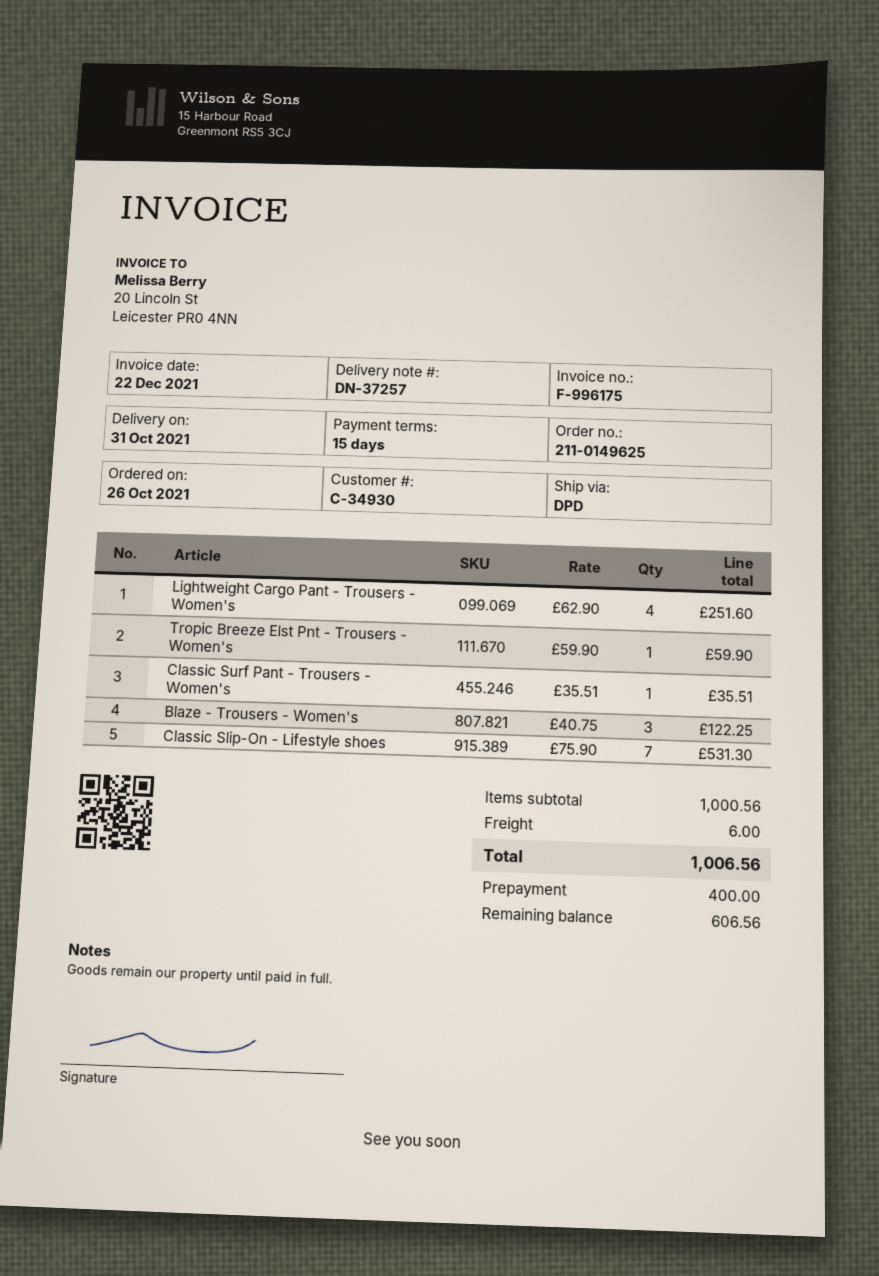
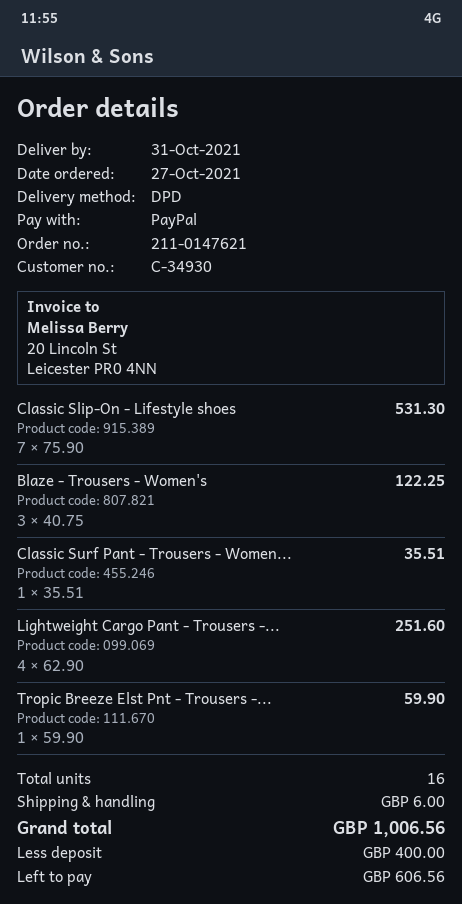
order number: 211-0149625 -> 211-0147621
order date: 2021-10-26 -> 2021-10-27

